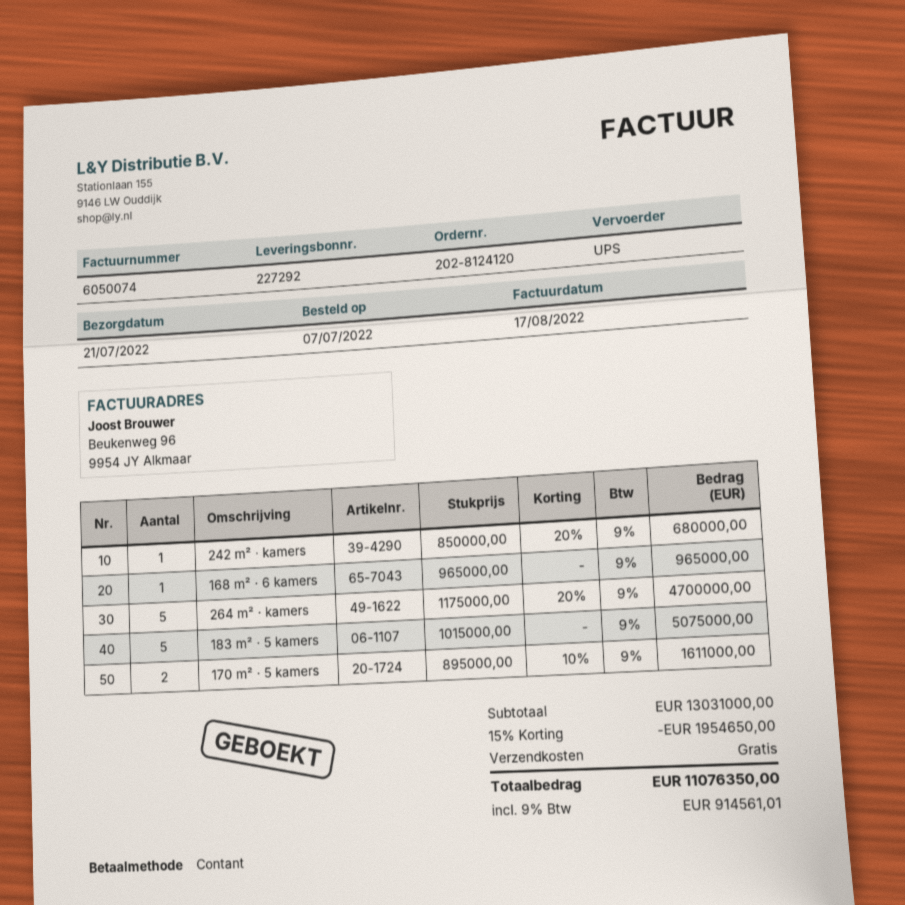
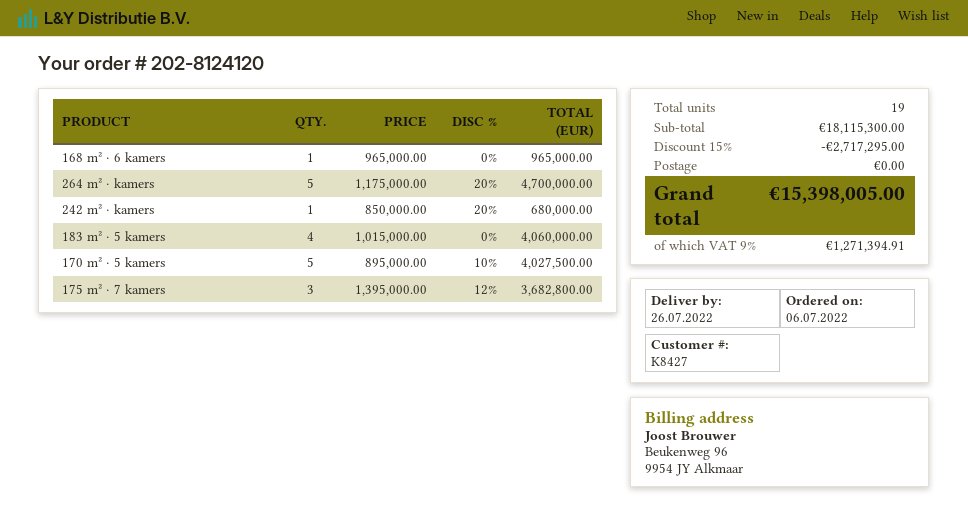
order date: 2022-07-07 -> 2022-07-06
delivery date: 2022-07-21 -> 2022-07-26
183 m² · 5 kamers: 5 x 1015000.00 = 5075000.00 -> 4 x 1015000.00 = 4060000.00
170 m² · 5 kamers: 2 x 895000.00 - 10% = 1611000.00 -> 5 x 895000.00 - 10% = 4027500.00
175 m² · 7 kamers: none -> 3 x 1395000.00 - 12% = 3682800.00
subtotal: 13031000.00 -> 18115300.00
discount: 15% = 1954650.00 -> 15% = 2717295.00
tax: 9% = 914561.01 -> 9% = 1271394.91
total: 11076350.00 -> 15398005.00

